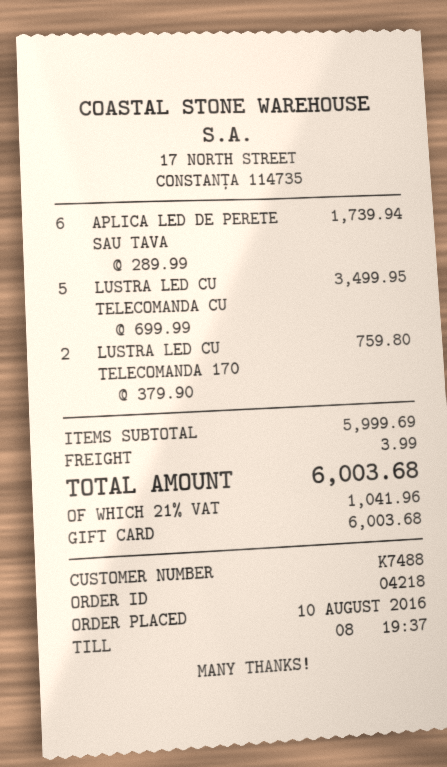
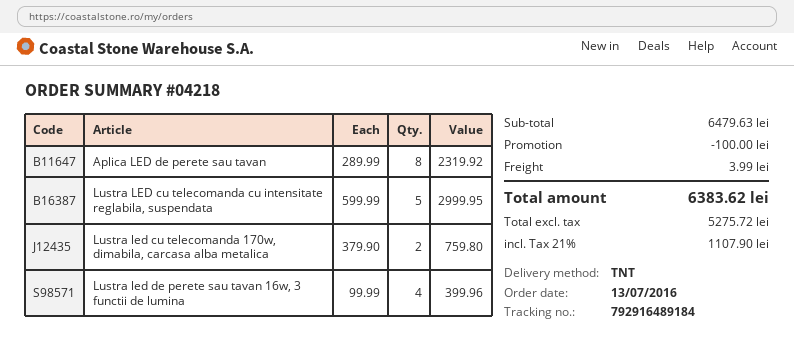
order date: 2016-08-10 -> 2016-07-13
APLICA LED DE PERETE SAU TAVA: 6 x 289.99 = 1739.94 -> 8 x 289.99 = 2319.92
LUSTRA LED CU TELECOMANDA CU: 5 x 699.99 = 3499.95 -> 5 x 599.99 = 2999.95
Lustra led de perete sau tavan 16w, 3 functii de lumina: none -> 4 x 99.99 = 399.96
subtotal: 5999.69 -> 6479.63
discount: none -> 100.00
tax: 21% = 1041.96 -> 21% = 1107.90
total: 6003.68 -> 6383.62

